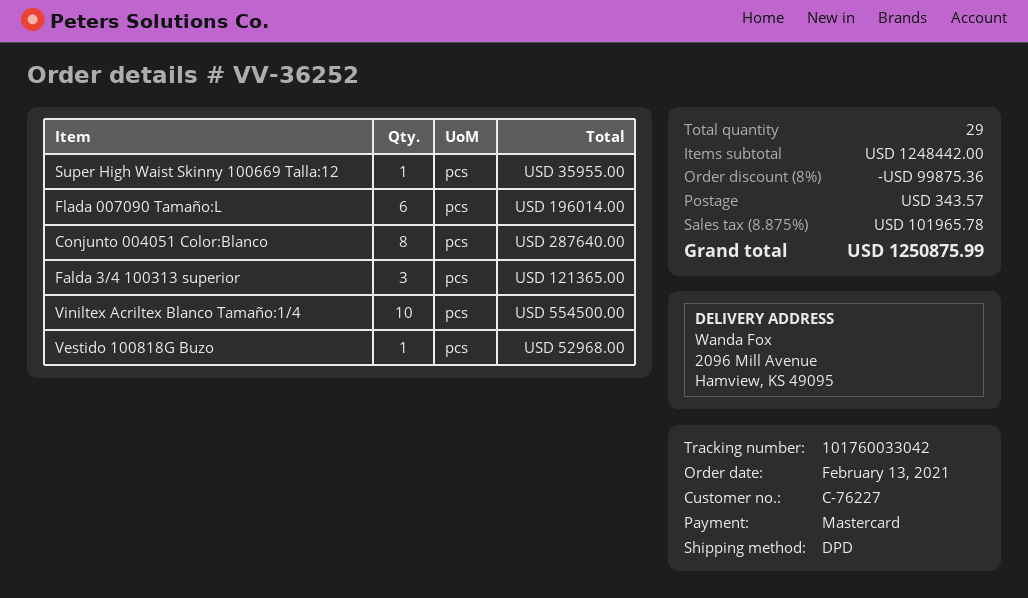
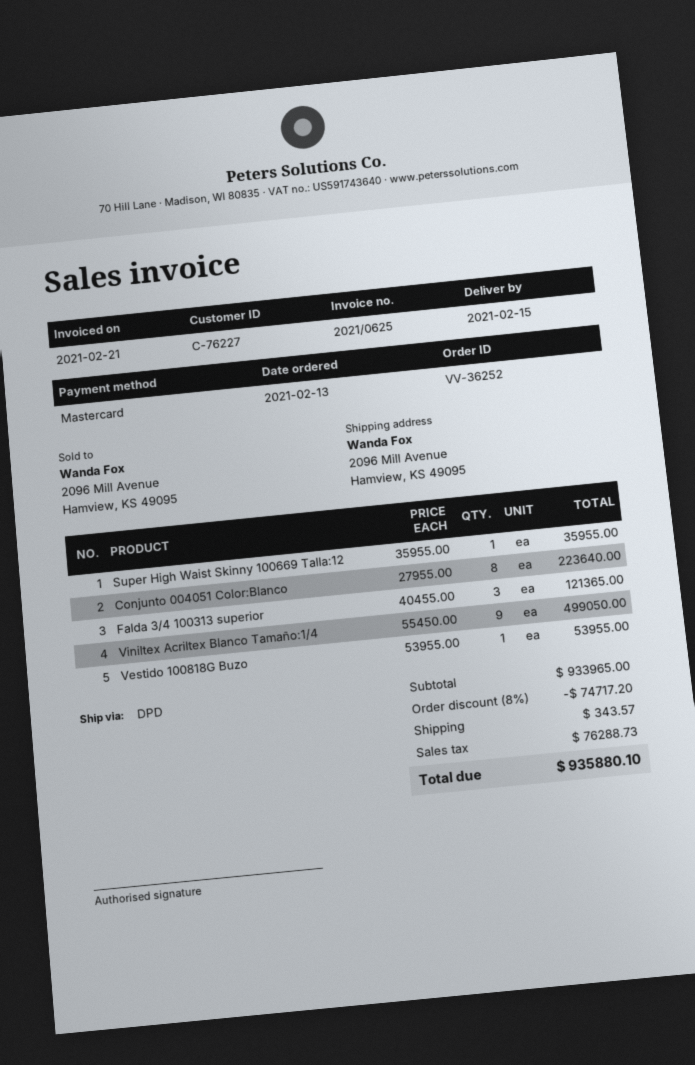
Flada 007090 Tamaño:L: 6 for 196014.00 -> none
Conjunto 004051 Color:Blanco: 8 for 287640.00 -> 8 for 223640.00
Viniltex Acriltex Blanco Tamaño:1/4: 10 for 554500.00 -> 9 for 499050.00
Vestido 100818G Buzo: 1 for 52968.00 -> 1 for 53955.00
subtotal: 1248442.00 -> 933965.00
discount: 8% = 99875.36 -> 8% = 74717.20
tax: 101965.78 -> 76288.73
total: 1250875.99 -> 935880.10

